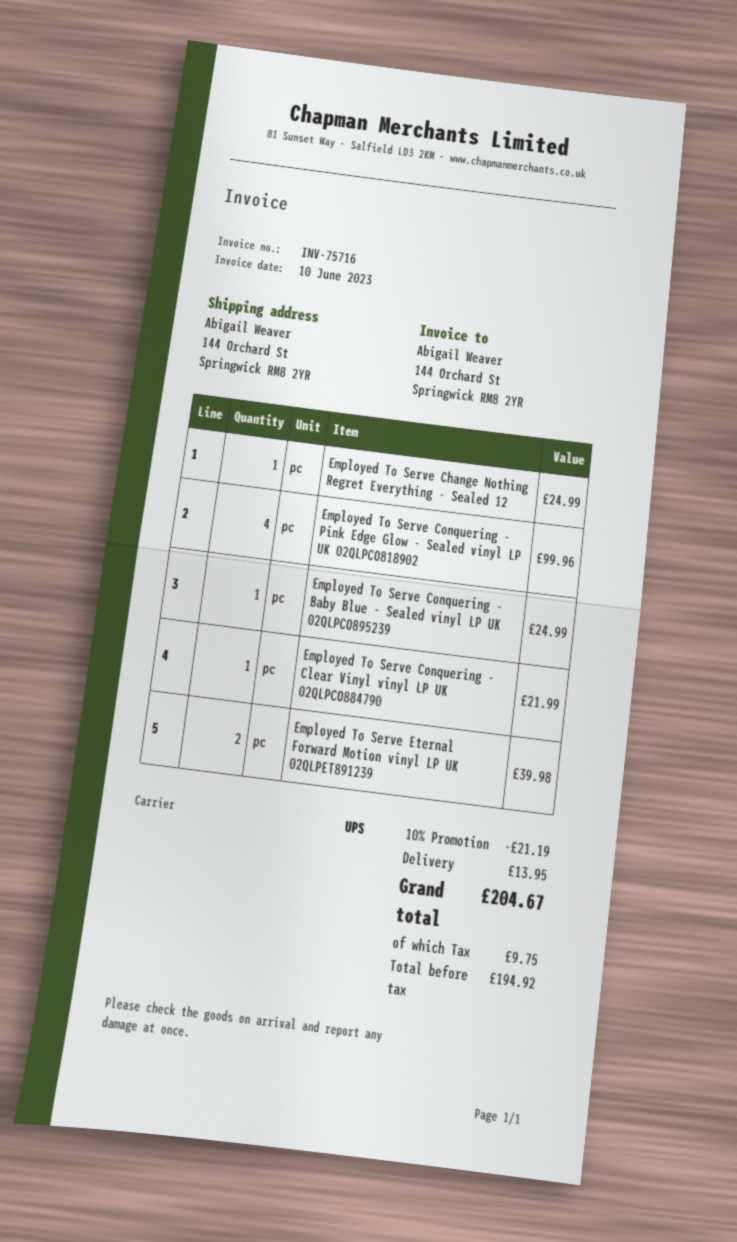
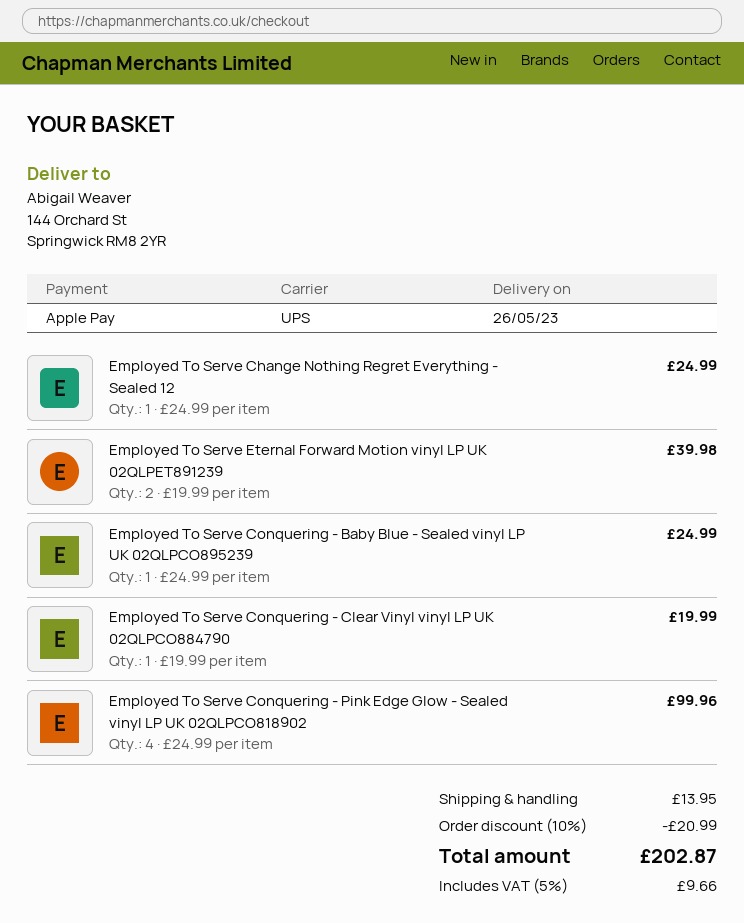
Employed To Serve Conquering - Clear Vinyl vinyl LP UK 02QLPCO884790: 1 for 21.99 -> 1 for 19.99
discount: 10% = 21.19 -> 10% = 20.99
tax: 9.75 -> 9.66
total: 204.67 -> 202.87

